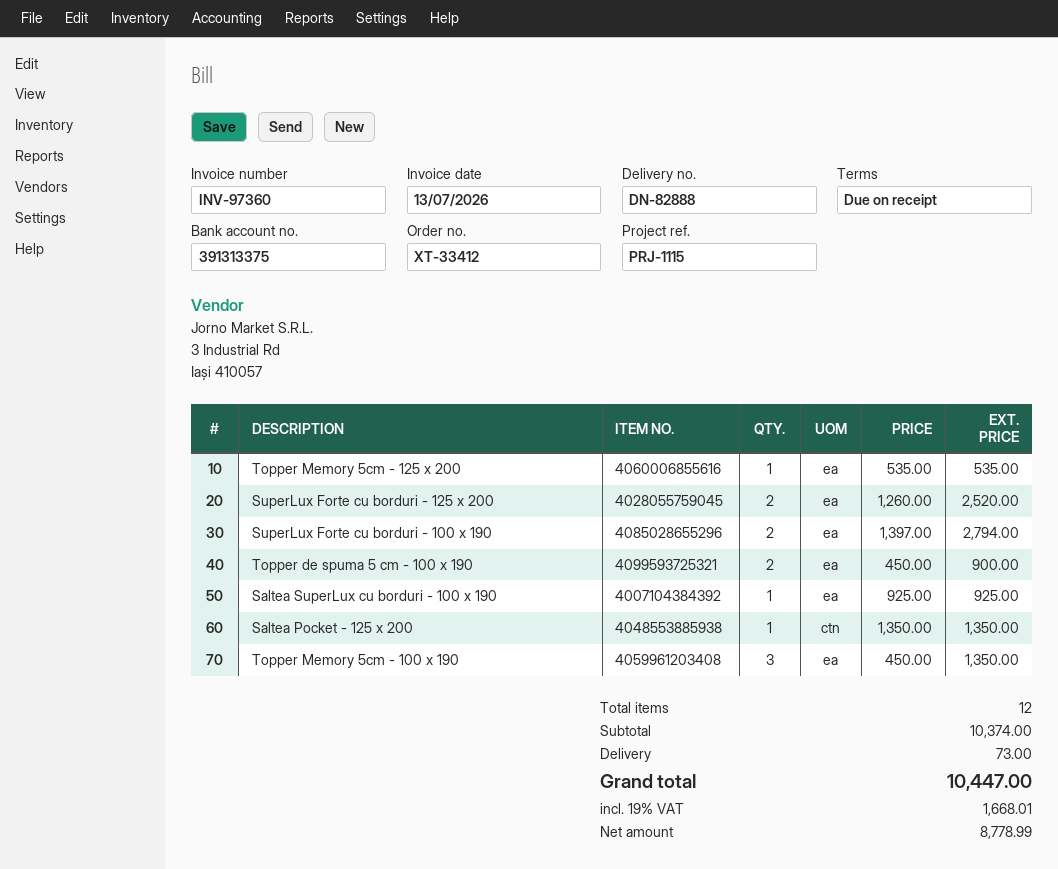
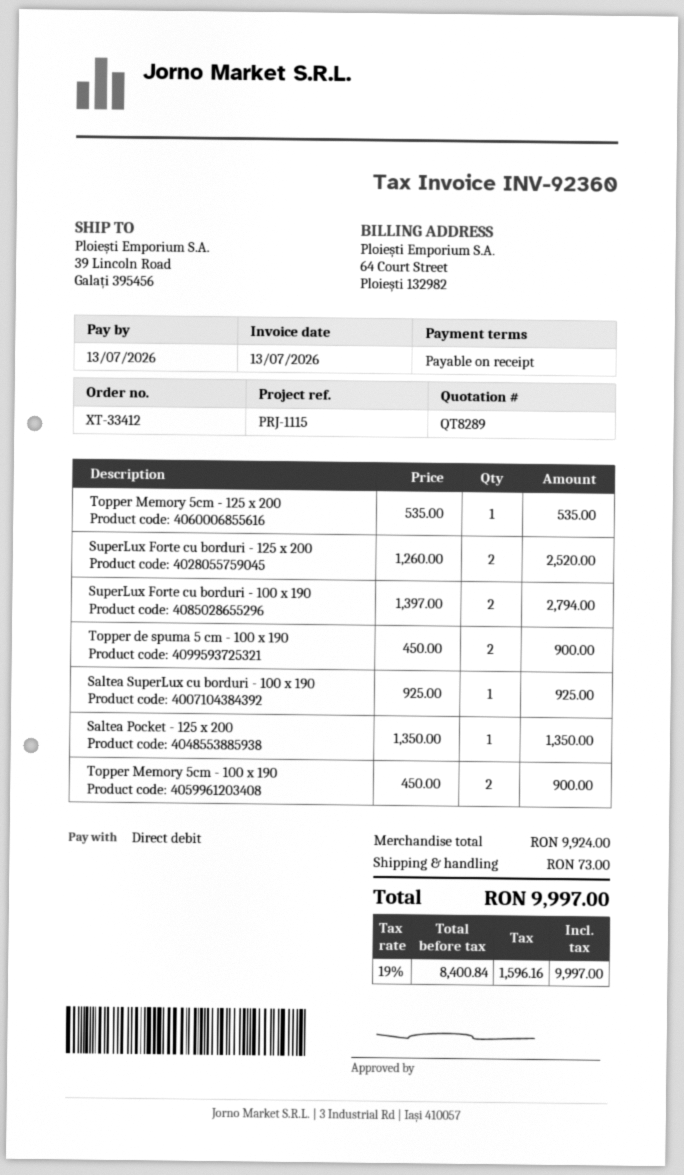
invoice number: INV-97360 -> INV-92360
Topper Memory 5cm - 100 x 190: 3 x 450.00 = 1350.00 -> 2 x 450.00 = 900.00
subtotal: 10374.00 -> 9924.00
net: 8778.99 -> 8400.84
tax: 19% = 1668.01 -> 19% = 1596.16
total: 10447.00 -> 9997.00

